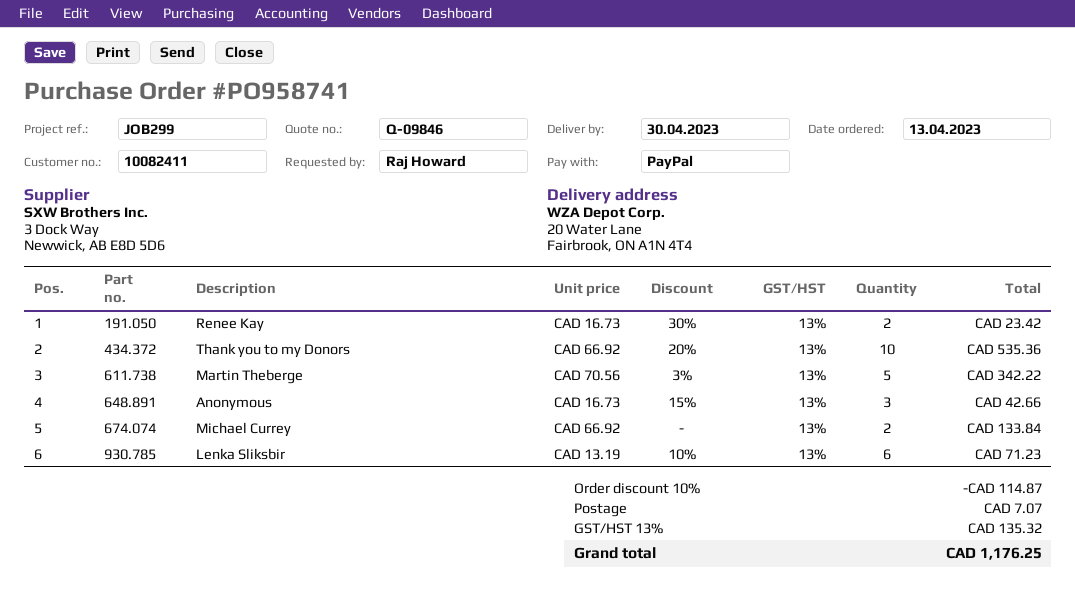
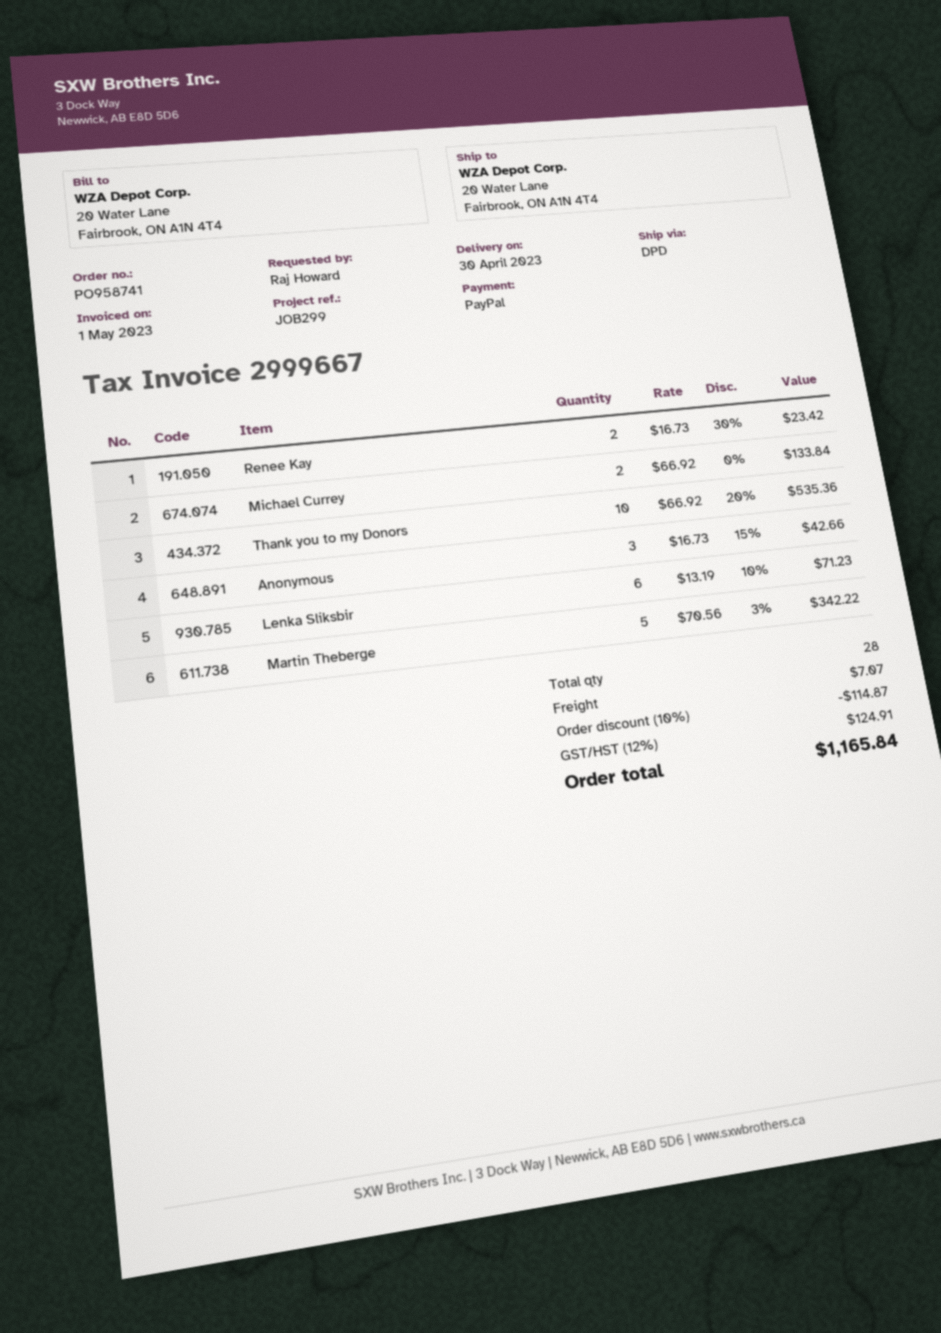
tax: 13% = 135.32 -> 12% = 124.91
total: 1176.25 -> 1165.84

